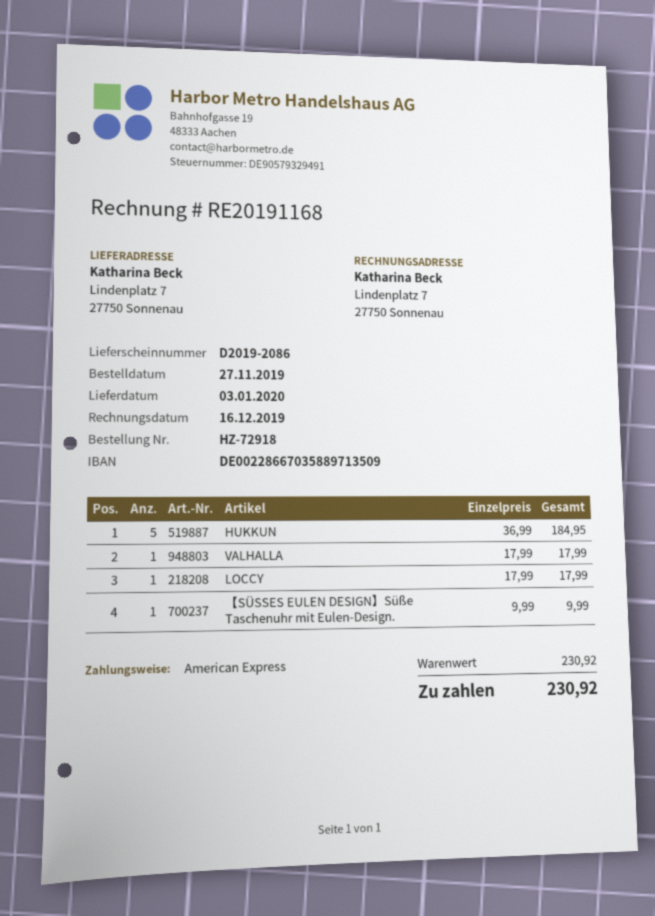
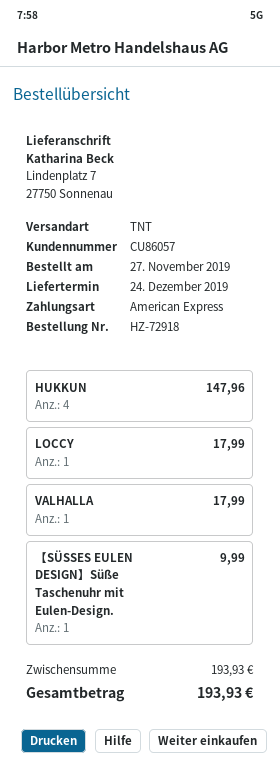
delivery date: 2020-01-03 -> 2019-12-24
HUKKUN: 5 for 184.95 -> 4 for 147.96
subtotal: 230.92 -> 193.93
total: 230.92 -> 193.93

